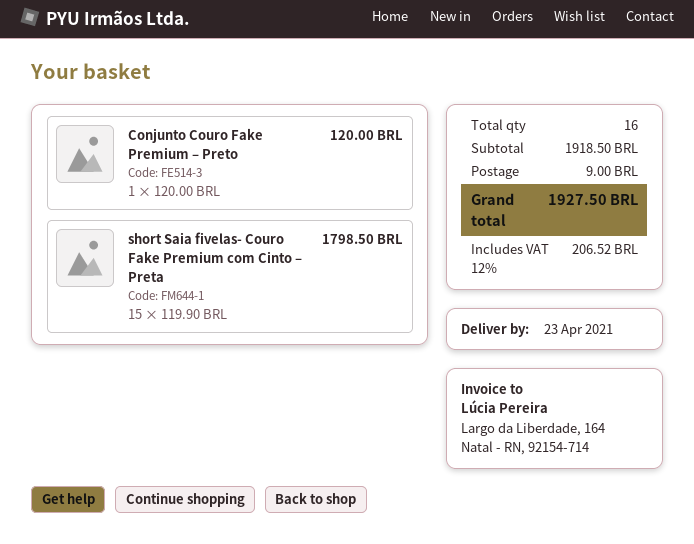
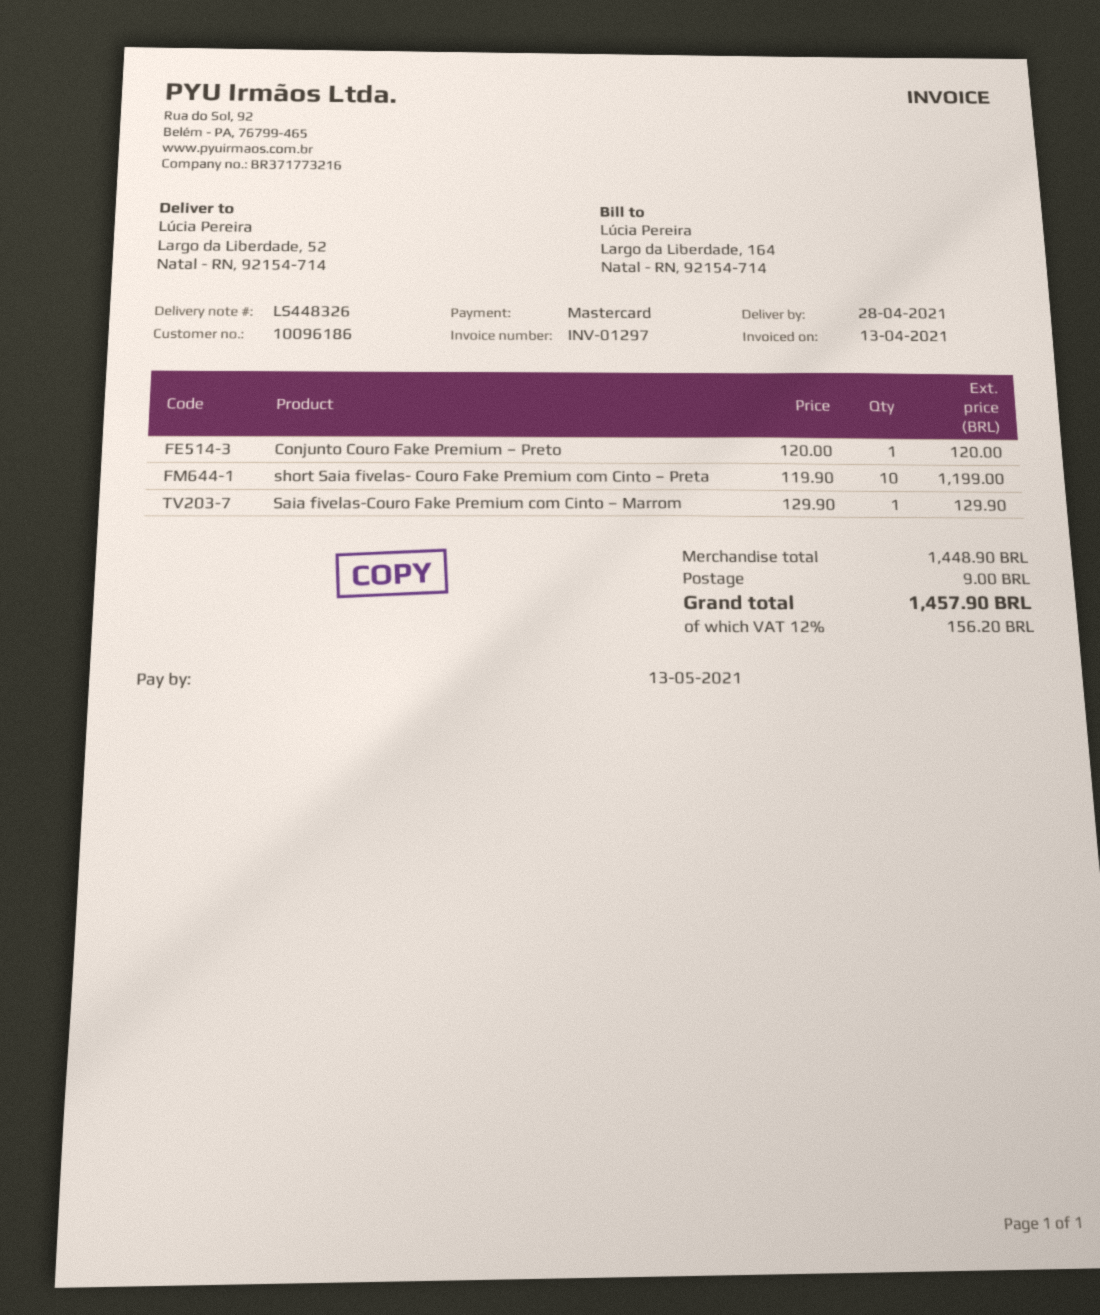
delivery date: 2021-04-23 -> 2021-04-28
short Saia fivelas- Couro Fake Premium com Cinto – Preta: 15 x 119.90 = 1798.50 -> 10 x 119.90 = 1199.00
Saia fivelas-Couro Fake Premium com Cinto – Marrom: none -> 1 x 129.90 = 129.90
subtotal: 1918.50 -> 1448.90
tax: 12% = 206.52 -> 12% = 156.20
total: 1927.50 -> 1457.90

